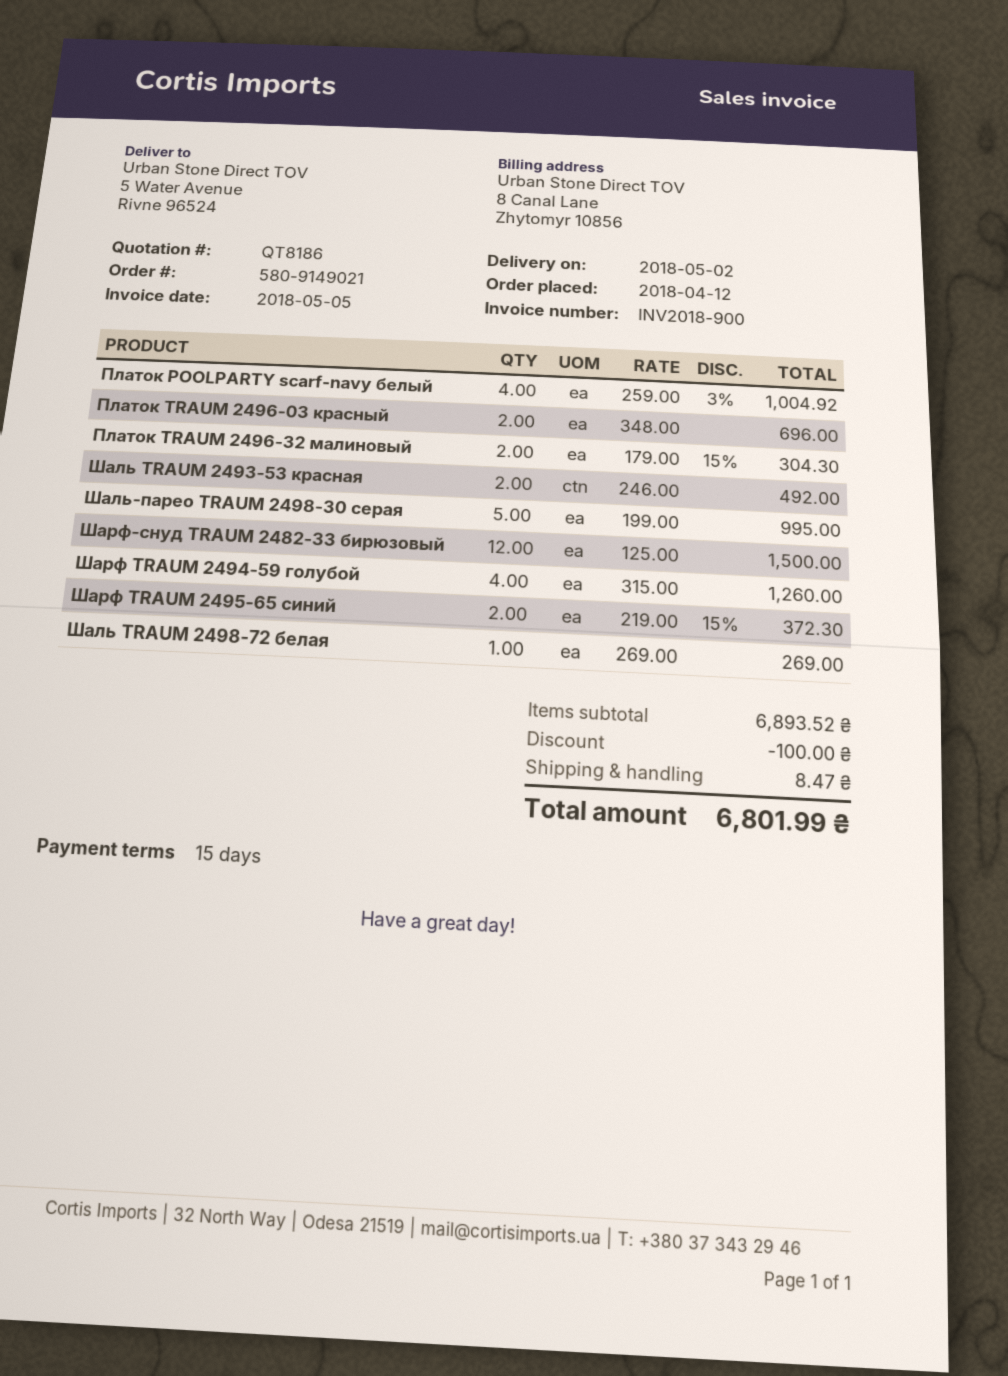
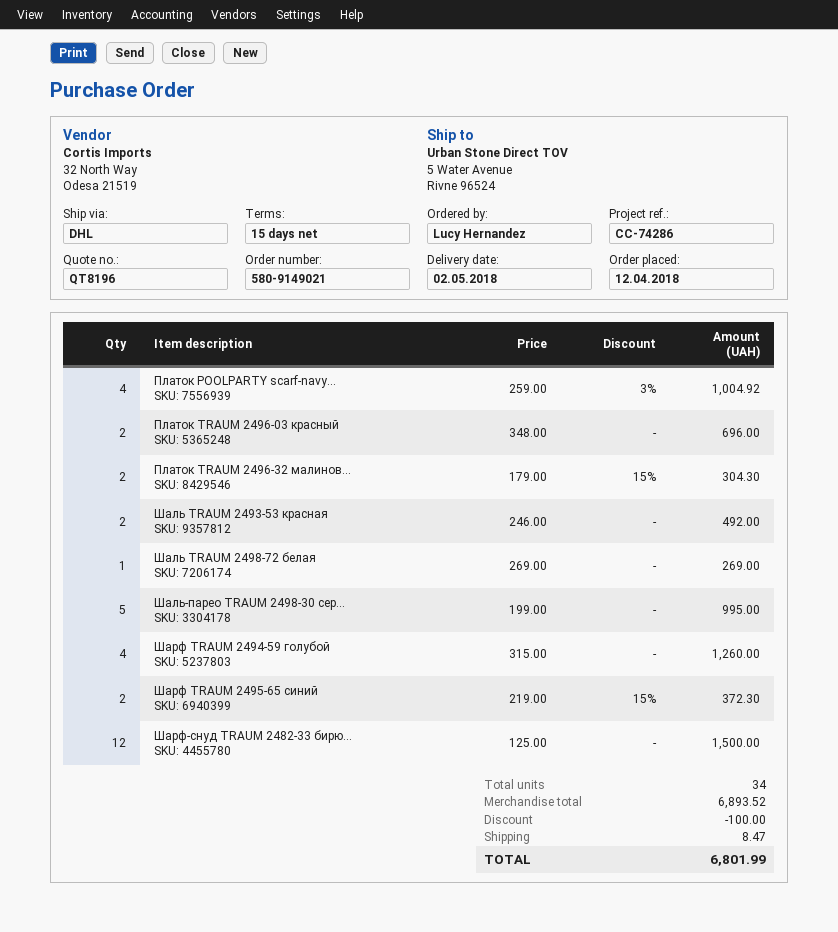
quote number: QT8186 -> QT8196

